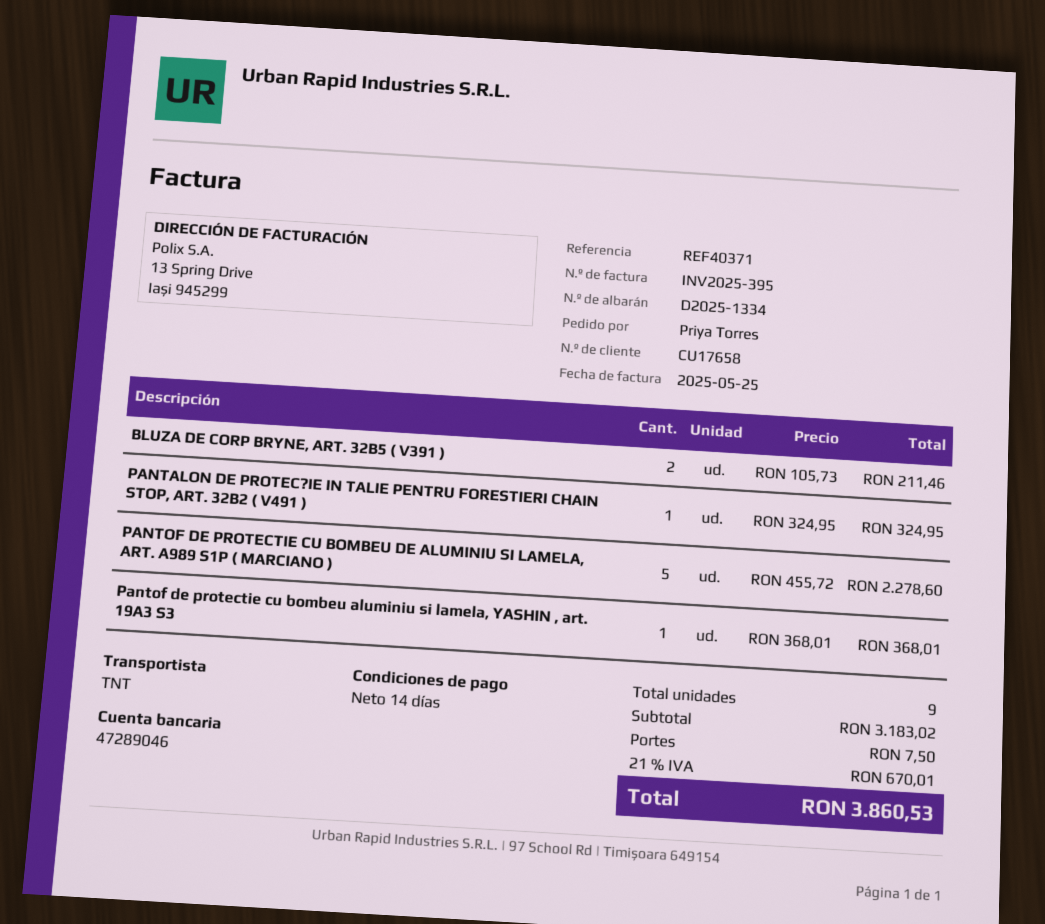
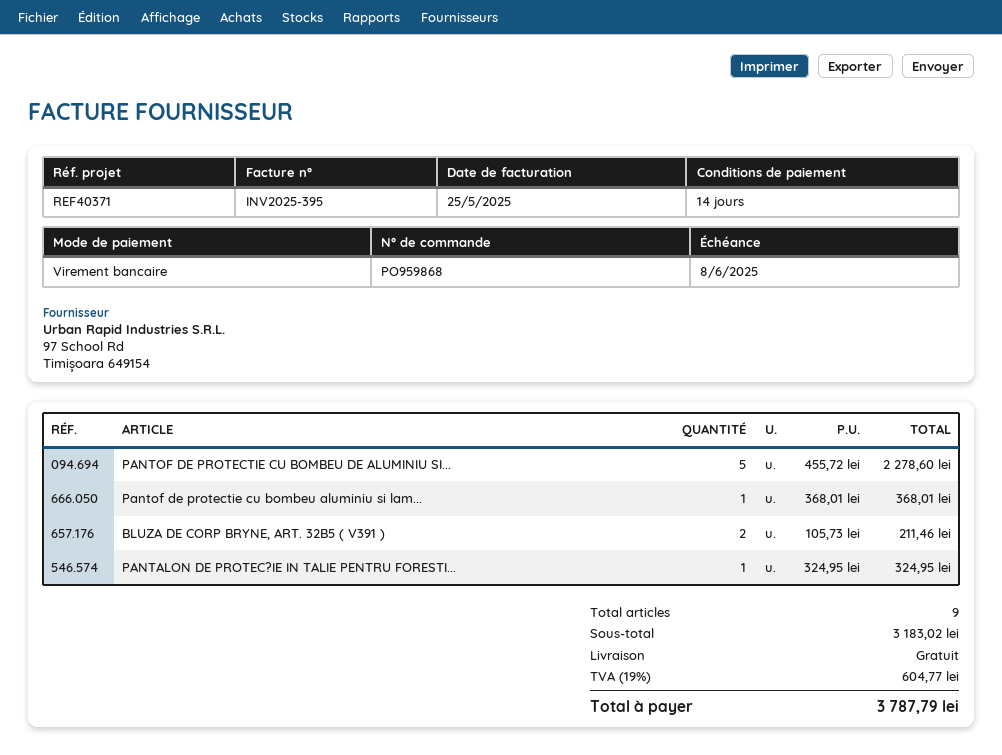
shipping: 7.50 -> 0.00
tax: 21% = 670.01 -> 19% = 604.77
total: 3860.53 -> 3787.79

